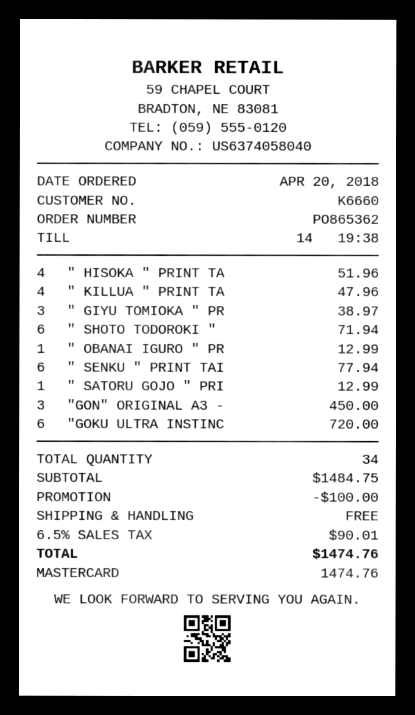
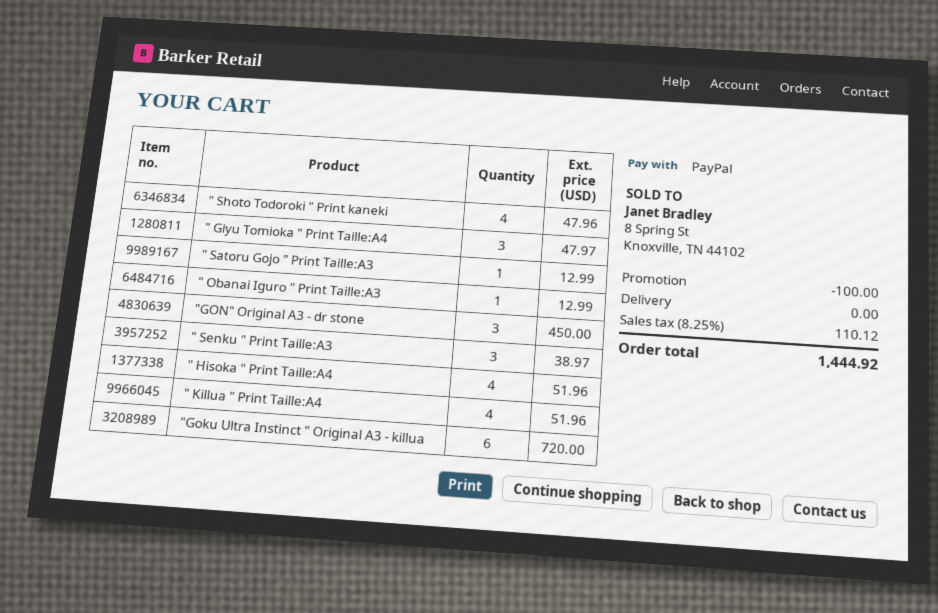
payment method: Mastercard -> PayPal
" KILLUA " PRINT TA: 4 for 47.96 -> 4 for 51.96
" GIYU TOMIOKA " PR: 3 for 38.97 -> 3 for 47.97
" SHOTO TODOROKI ": 6 for 71.94 -> 4 for 47.96
" SENKU " PRINT TAI: 6 for 77.94 -> 3 for 38.97
tax: 6.5% = 90.01 -> 8.25% = 110.12
total: 1474.76 -> 1444.92

